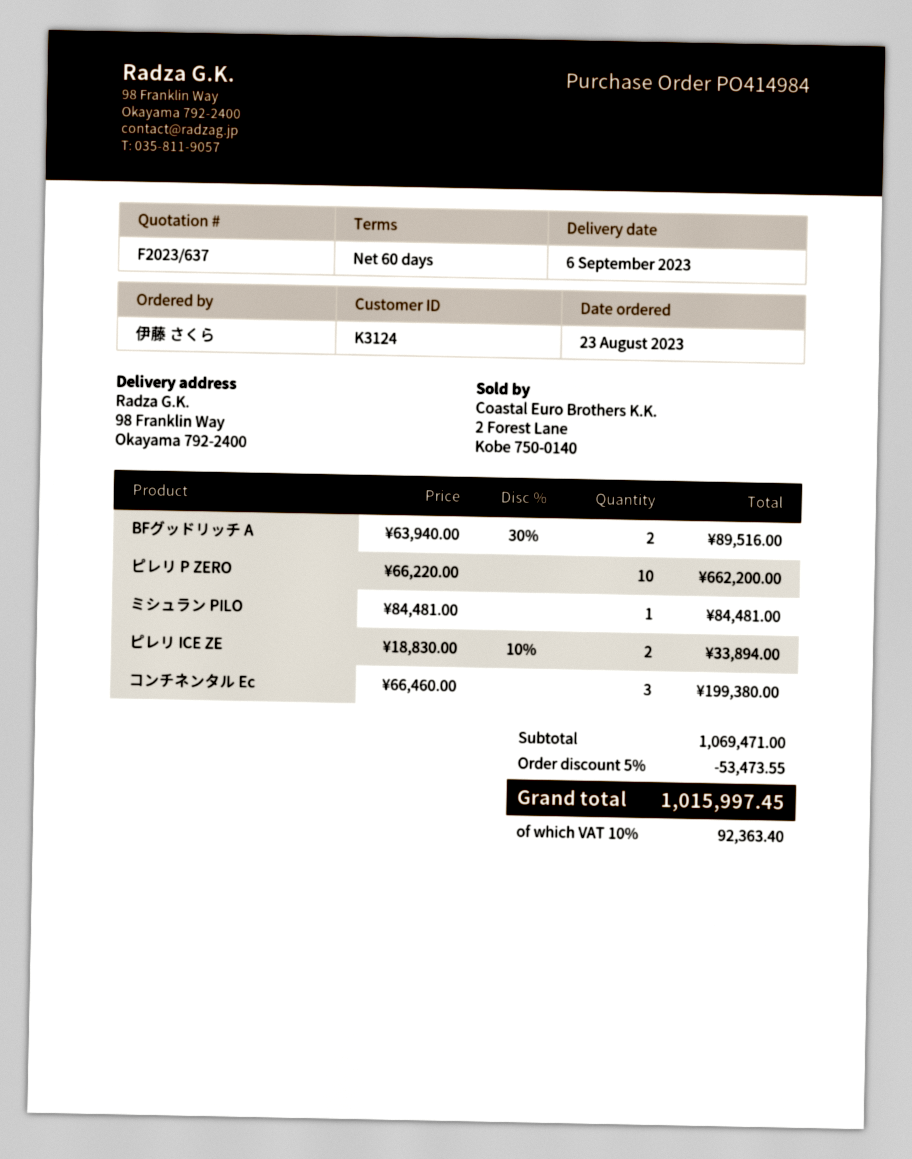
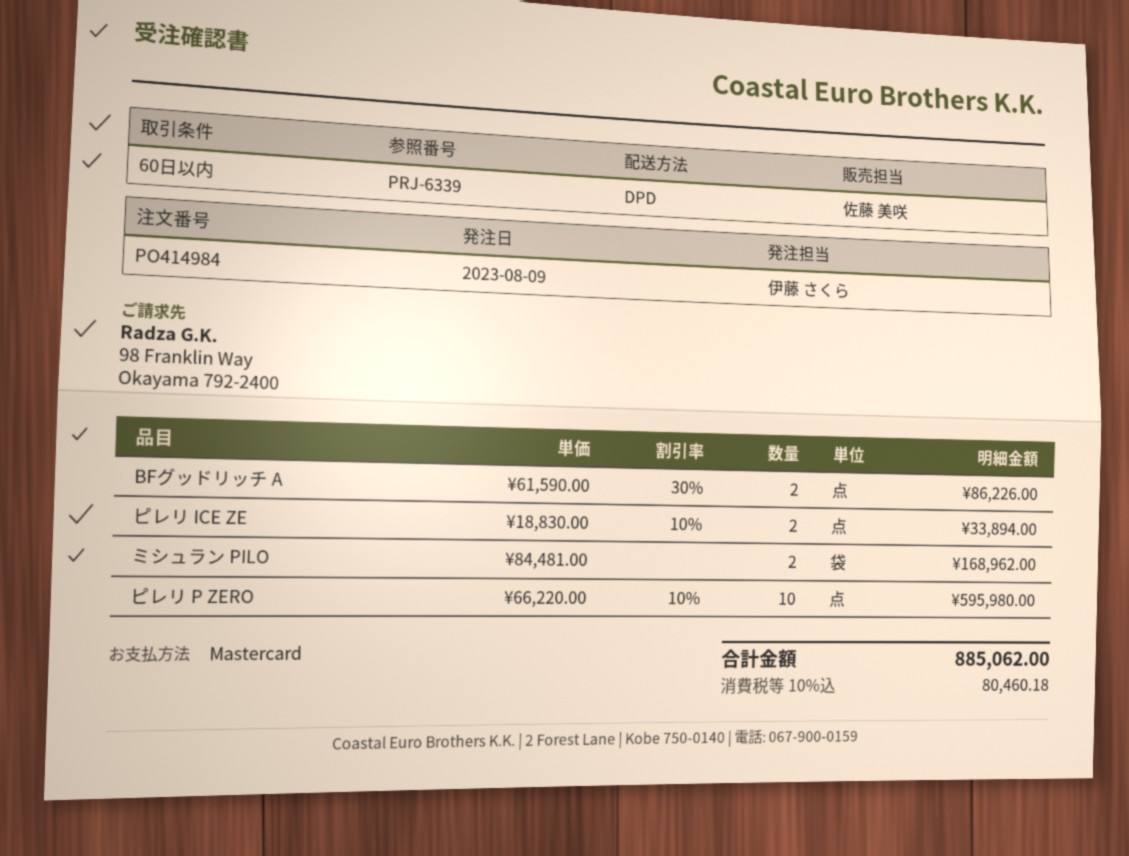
order date: 2023-08-23 -> 2023-08-09
BFグッドリッチ A: 2 x 63940.00 - 30% = 89516.00 -> 2 x 61590.00 - 30% = 86226.00
ピレリ P ZERO: 10 x 66220.00 = 662200.00 -> 10 x 66220.00 - 10% = 595980.00
ミシュラン PILO: 1 x 84481.00 = 84481.00 -> 2 x 84481.00 = 168962.00
コンチネンタル Ec: 3 x 66460.00 = 199380.00 -> none
discount: 5% = 53473.55 -> none
tax: 10% = 92363.40 -> 10% = 80460.18
total: 1015997.45 -> 885062.00

